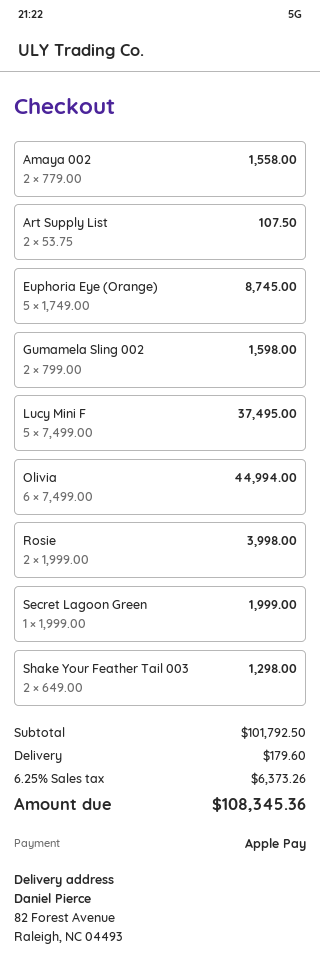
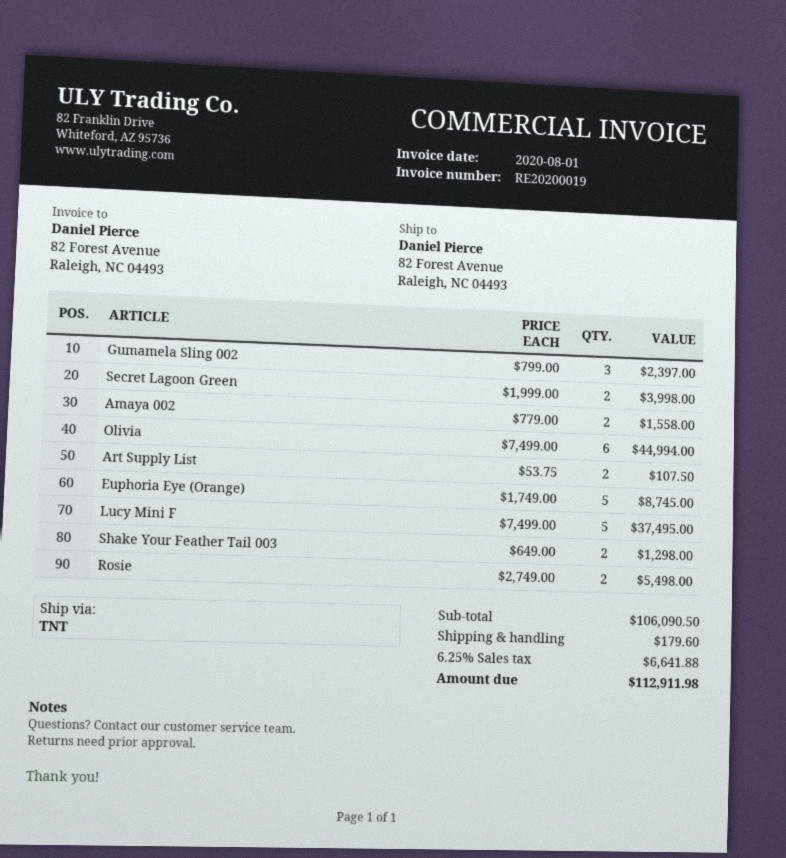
Gumamela Sling 002: 2 x 799.00 = 1598.00 -> 3 x 799.00 = 2397.00
Rosie: 2 x 1999.00 = 3998.00 -> 2 x 2749.00 = 5498.00
Secret Lagoon Green: 1 x 1999.00 = 1999.00 -> 2 x 1999.00 = 3998.00
subtotal: 101792.50 -> 106090.50
tax: 6.25% = 6373.26 -> 6.25% = 6641.88
total: 108345.36 -> 112911.98

